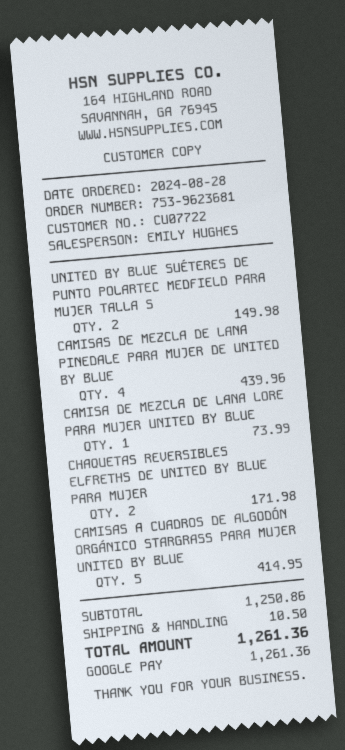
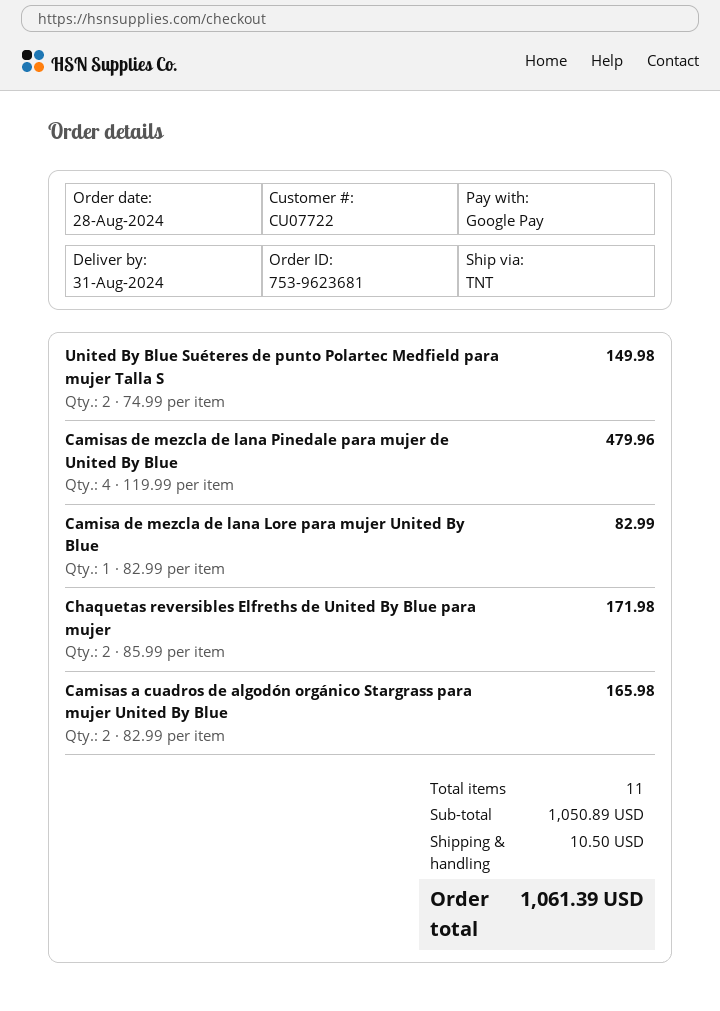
CAMISAS DE MEZCLA DE LANA PINEDALE PARA MUJER DE UNITED BY BLUE: 4 for 439.96 -> 4 for 479.96
CAMISA DE MEZCLA DE LANA LORE PARA MUJER UNITED BY BLUE: 1 for 73.99 -> 1 for 82.99
CAMISAS A CUADROS DE ALGODÓN ORGÁNICO STARGRASS PARA MUJER UNITED BY BLUE: 5 for 414.95 -> 2 for 165.98
subtotal: 1250.86 -> 1050.89
total: 1261.36 -> 1061.39

